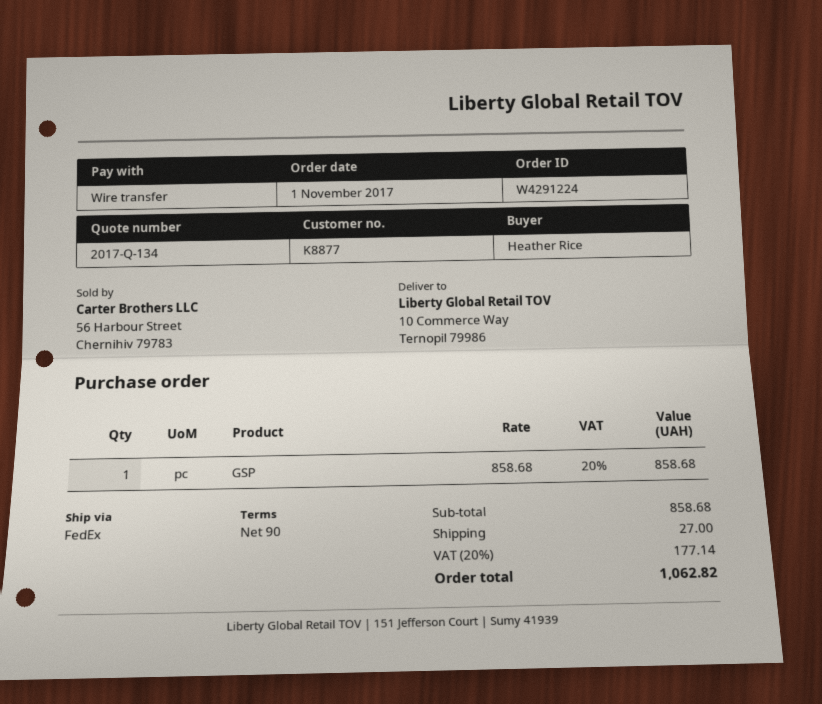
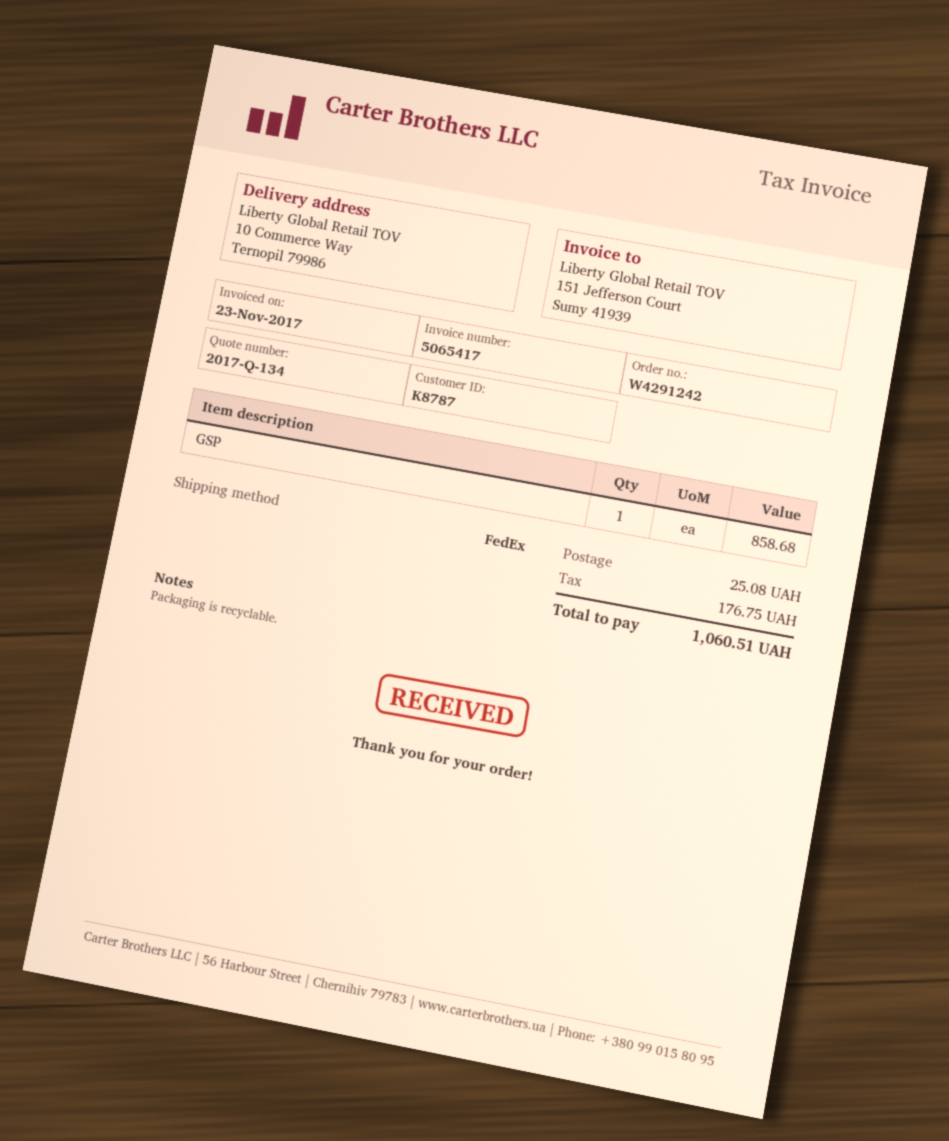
order number: W4291224 -> W4291242
customer number: K8877 -> K8787
shipping: 27.00 -> 25.08
tax: 177.14 -> 176.75
total: 1062.82 -> 1060.51

